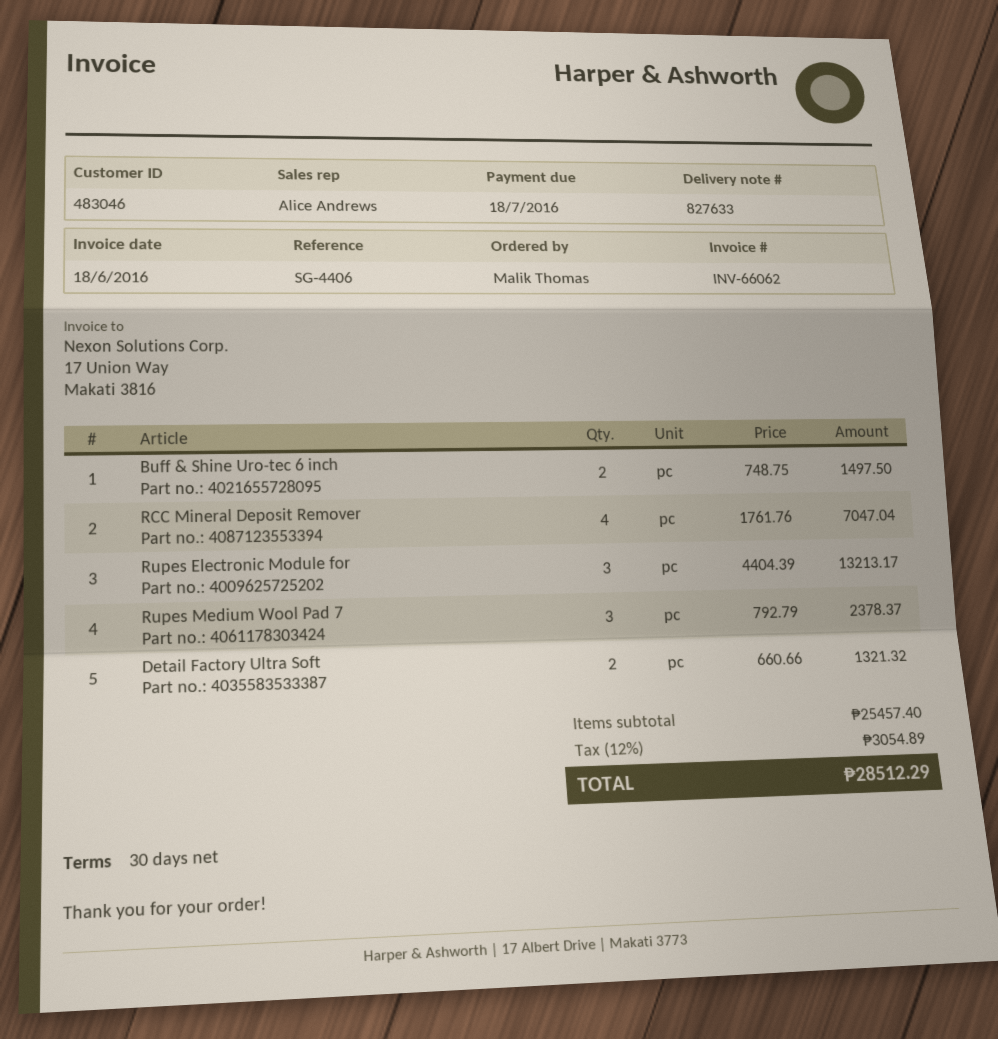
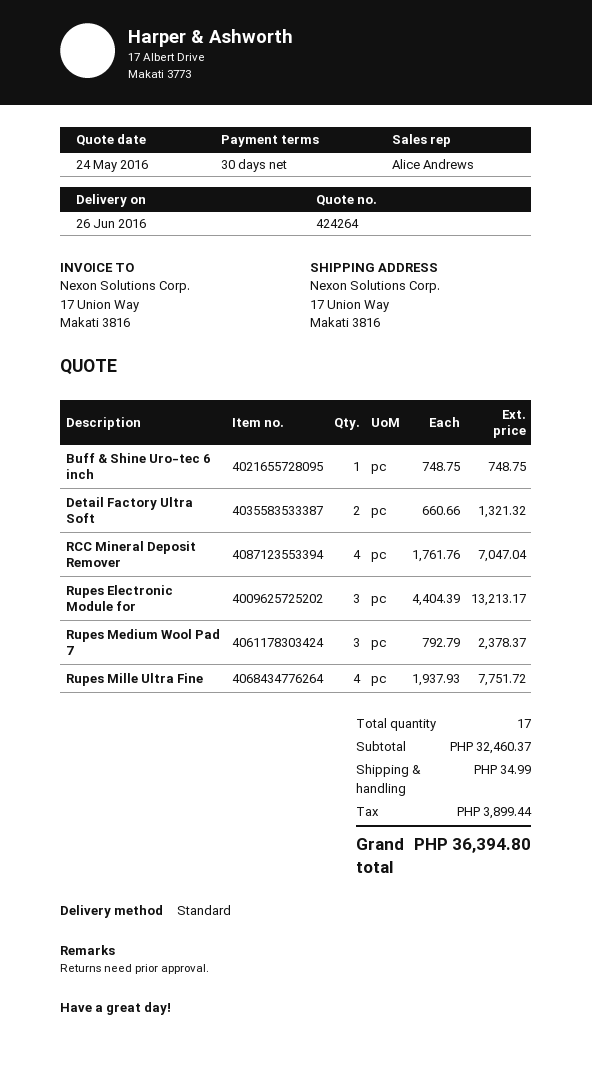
Buff & Shine Uro-tec 6 inch: 2 x 748.75 = 1497.50 -> 1 x 748.75 = 748.75
Rupes Mille Ultra Fine: none -> 4 x 1937.93 = 7751.72
subtotal: 25457.40 -> 32460.37
shipping: none -> 34.99
tax: 3054.89 -> 3899.44
total: 28512.29 -> 36394.80

